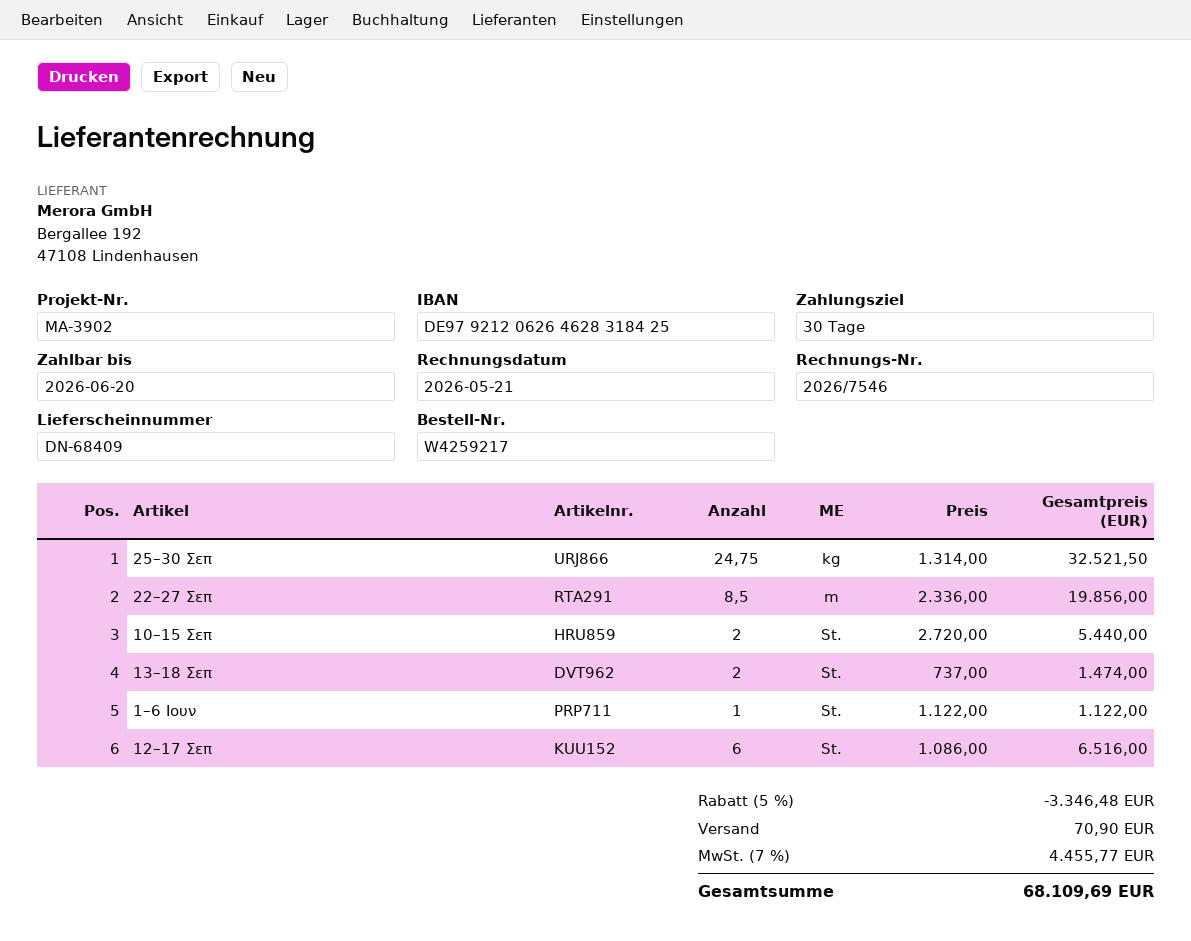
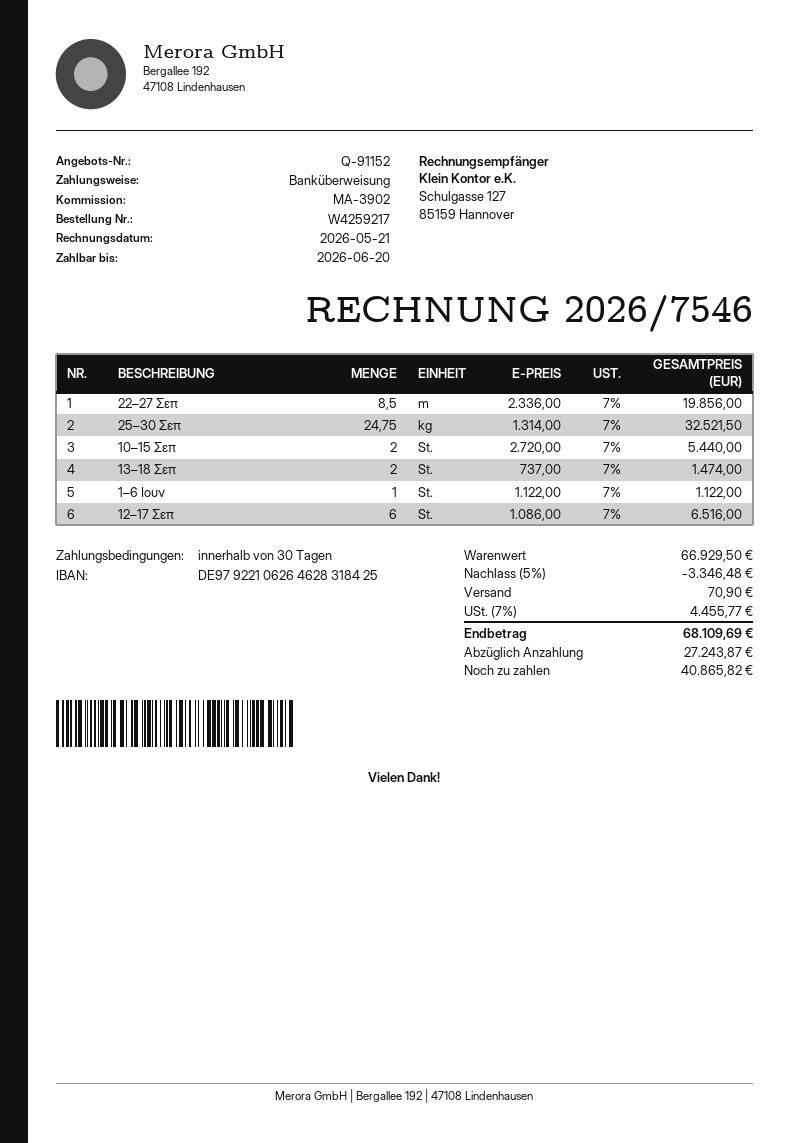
bank account: DE97921206264628318425 -> DE97922106264628318425

